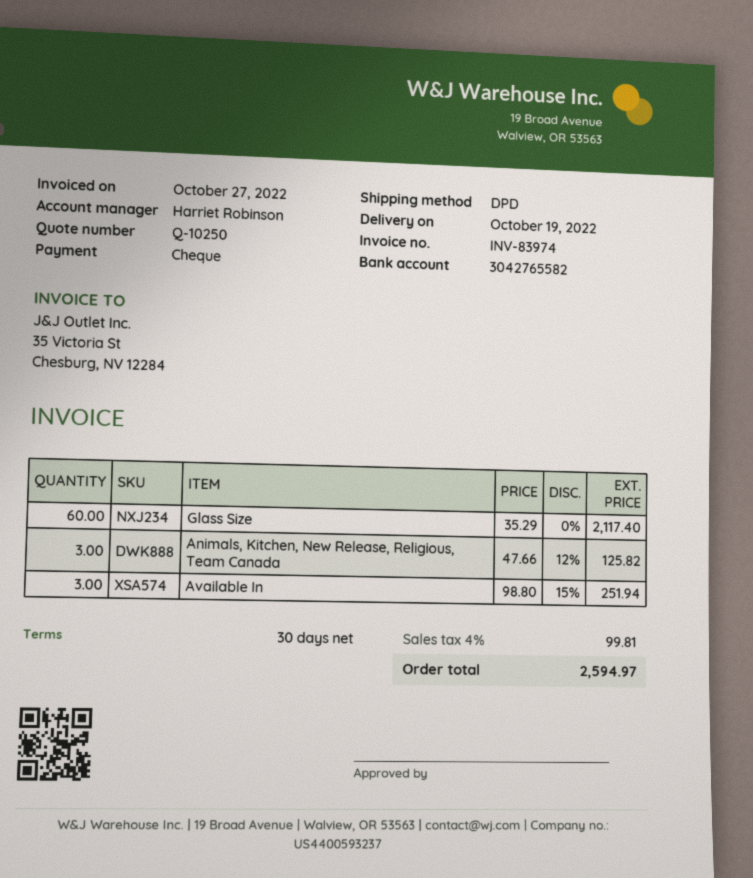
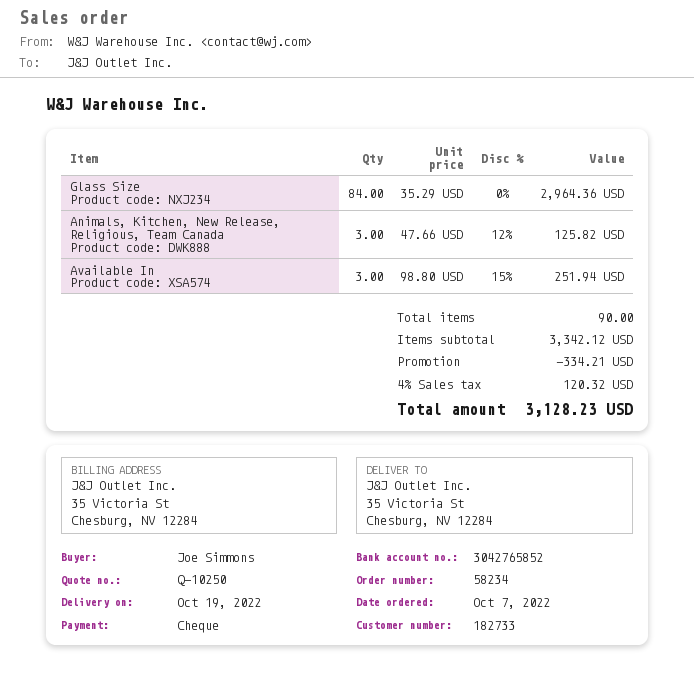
bank account: 3042765582 -> 3042765852
Glass Size: 60 x 35.29 = 2117.40 -> 84 x 35.29 = 2964.36
discount: none -> 334.21
tax: 4% = 99.81 -> 4% = 120.32
total: 2594.97 -> 3128.23

